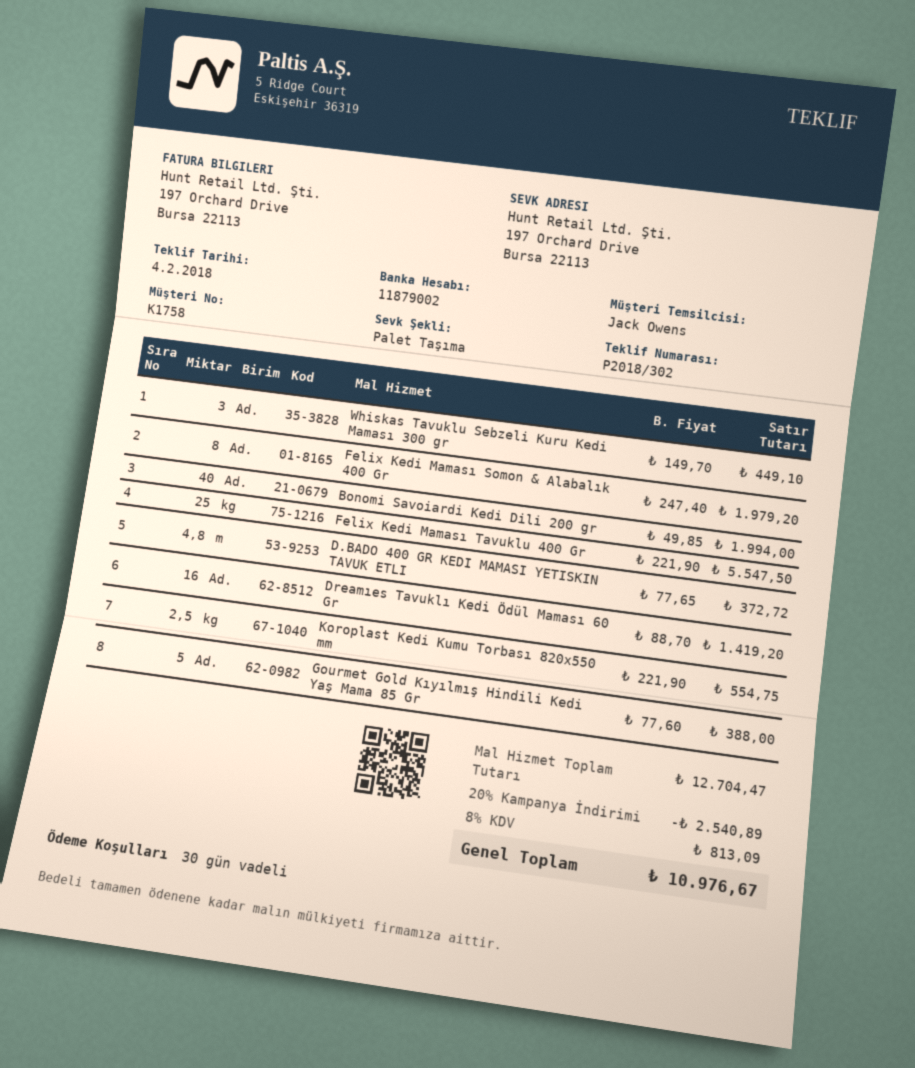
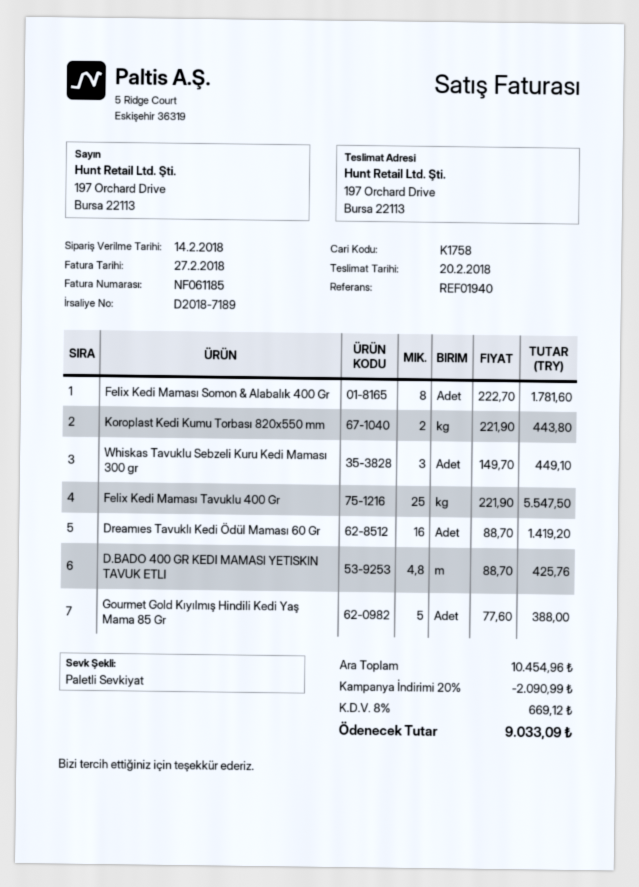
Felix Kedi Maması Somon & Alabalık 400 Gr: 8 x 247.40 = 1979.20 -> 8 x 222.70 = 1781.60
Bonomi Savoiardi Kedi Dili 200 gr: 40 x 49.85 = 1994.00 -> none
D.BADO 400 GR KEDI MAMASI YETISKIN TAVUK ETLI: 4.8 x 77.65 = 372.72 -> 4.8 x 88.70 = 425.76
Koroplast Kedi Kumu Torbası 820x550 mm: 2.5 x 221.90 = 554.75 -> 2 x 221.90 = 443.80
subtotal: 12704.47 -> 10454.96
discount: 20% = 2540.89 -> 20% = 2090.99
tax: 8% = 813.09 -> 8% = 669.12
total: 10976.67 -> 9033.09

